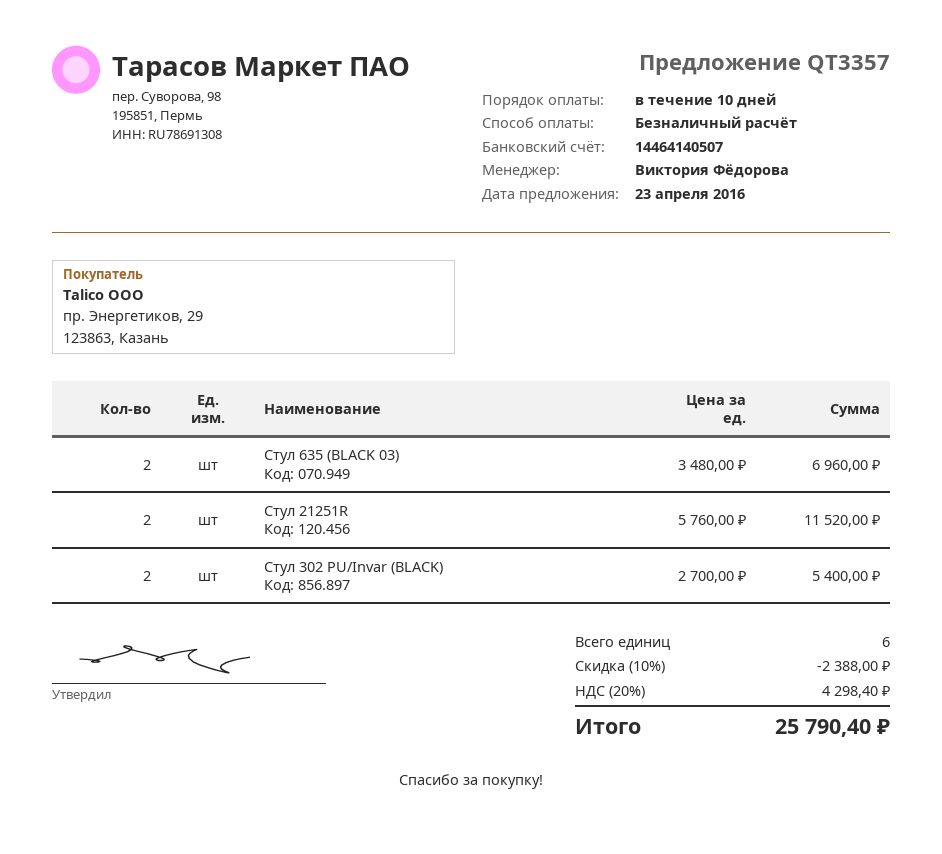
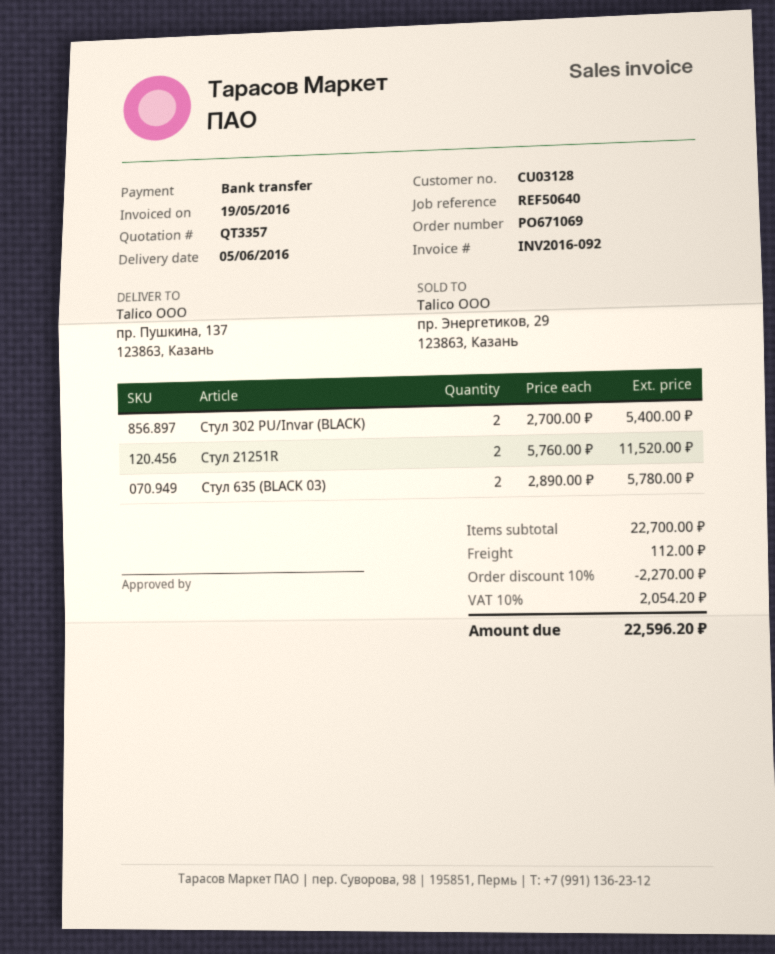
Стул 635 (BLACK 03): 2 x 3480.00 = 6960.00 -> 2 x 2890.00 = 5780.00
discount: 10% = 2388.00 -> 10% = 2270.00
shipping: none -> 112.00
tax: 20% = 4298.40 -> 10% = 2054.20
total: 25790.40 -> 22596.20

